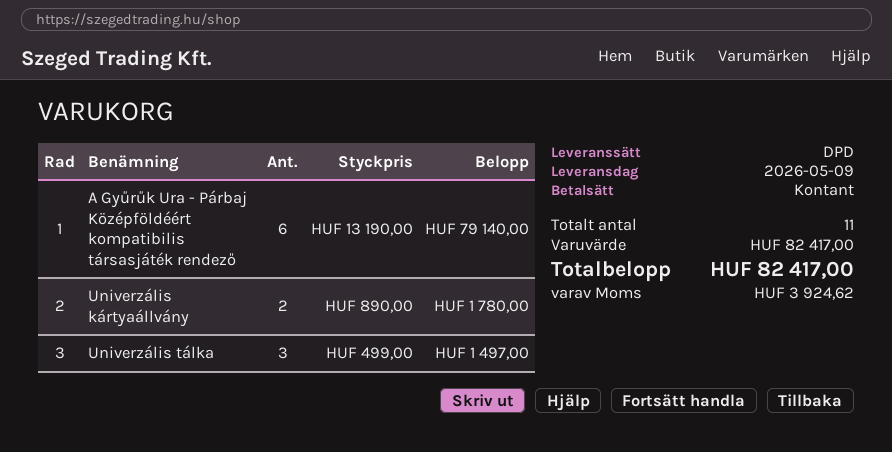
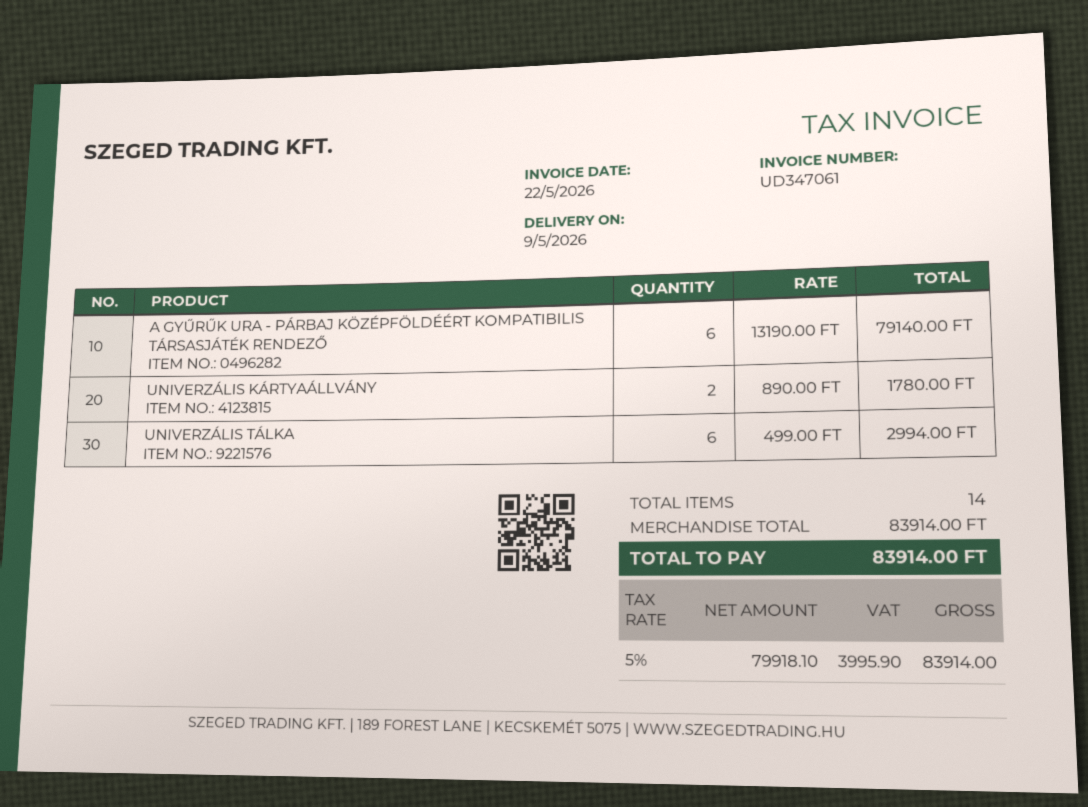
Univerzális tálka: 3 x 499.00 = 1497.00 -> 6 x 499.00 = 2994.00
total quantity: 11 -> 14
subtotal: 82417.00 -> 83914.00
tax: 3924.62 -> 3995.90
total: 82417.00 -> 83914.00

